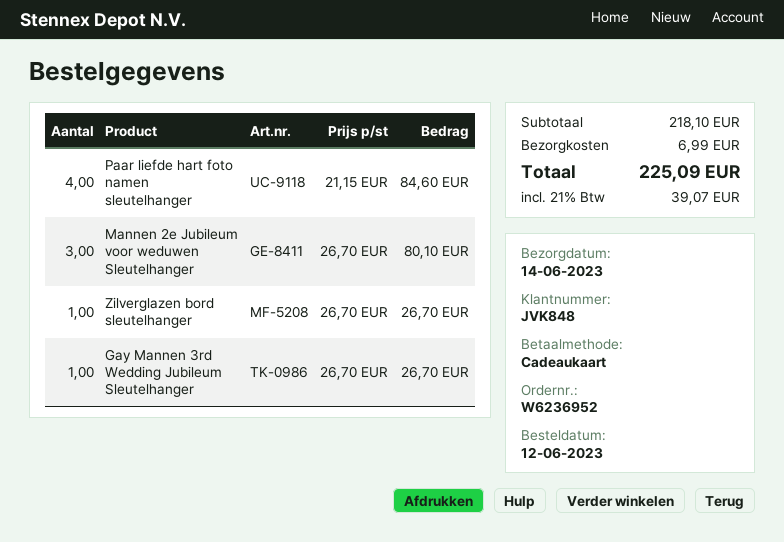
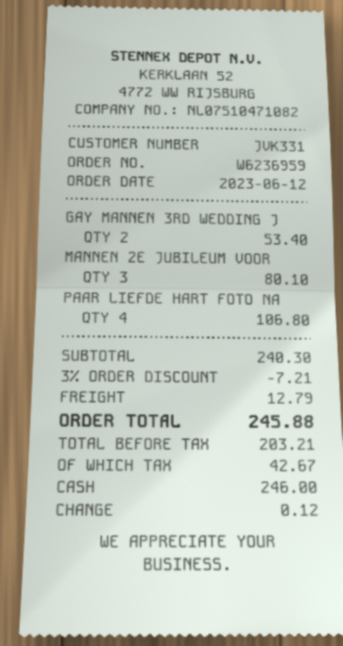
order number: W6236952 -> W6236959
customer number: JVK848 -> JVK331
payment method: gift card -> cash
Paar liefde hart foto namen sleutelhanger: 4 for 84.60 -> 4 for 106.80
Zilverglazen bord sleutelhanger: 1 for 26.70 -> none
Gay Mannen 3rd Wedding Jubileum Sleutelhanger: 1 for 26.70 -> 2 for 53.40
subtotal: 218.10 -> 240.30
discount: none -> 3% = 7.21
shipping: 6.99 -> 12.79
tax: 39.07 -> 42.67
total: 225.09 -> 245.88

